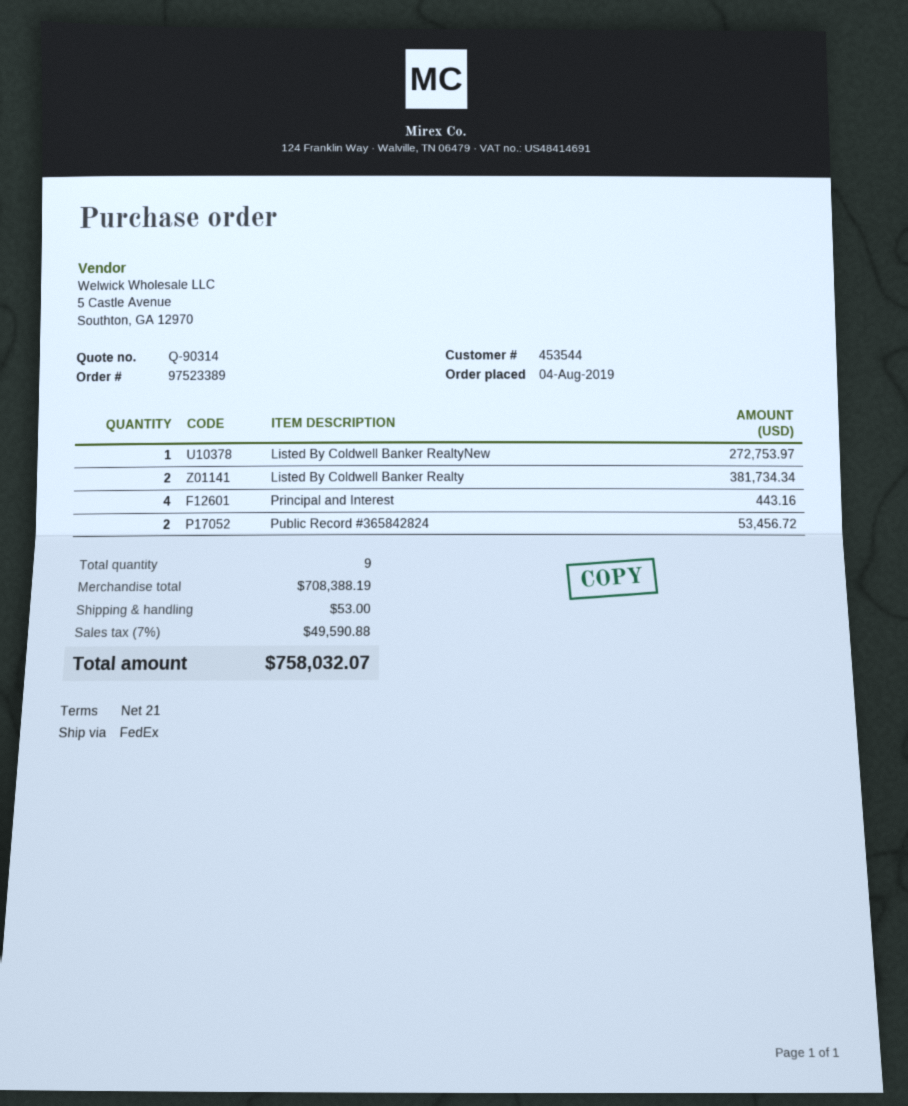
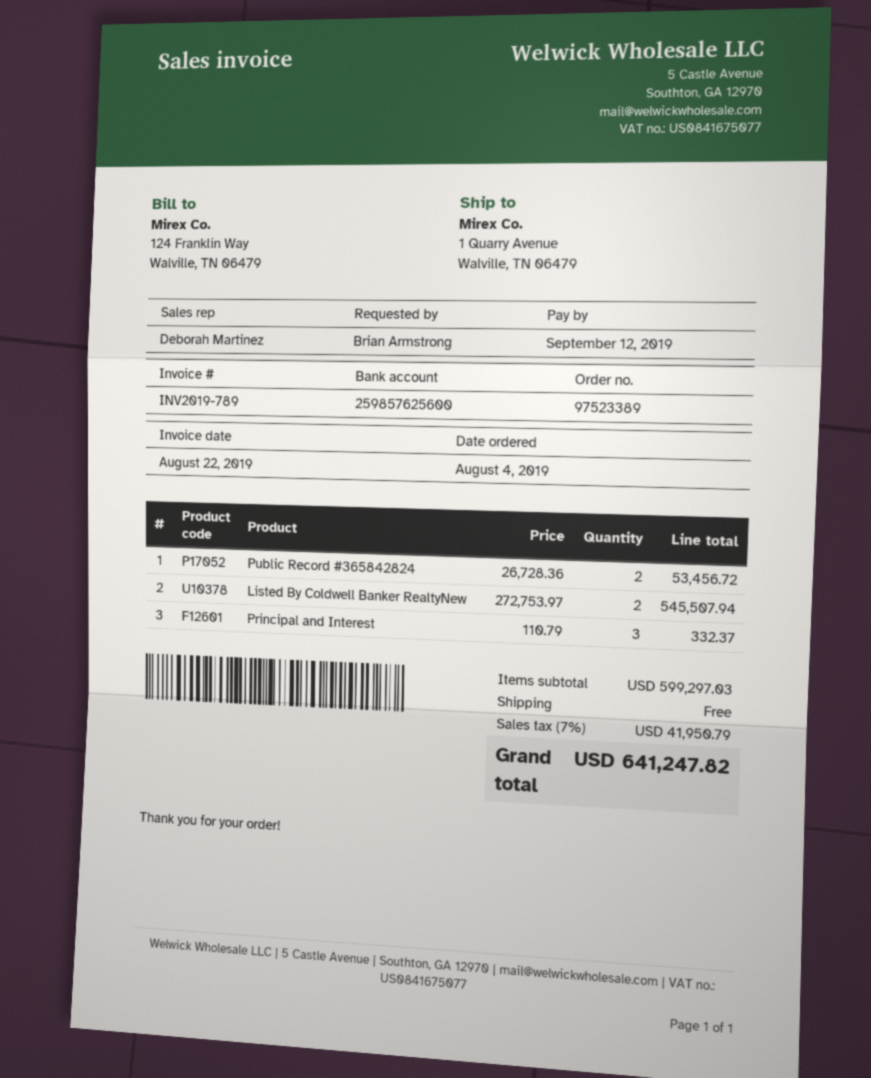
Listed By Coldwell Banker RealtyNew: 1 for 272753.97 -> 2 for 545507.94
Listed By Coldwell Banker Realty: 2 for 381734.34 -> none
Principal and Interest: 4 for 443.16 -> 3 for 332.37
subtotal: 708388.19 -> 599297.03
shipping: 53.00 -> 0.00
tax: 7% = 49590.88 -> 7% = 41950.79
total: 758032.07 -> 641247.82

